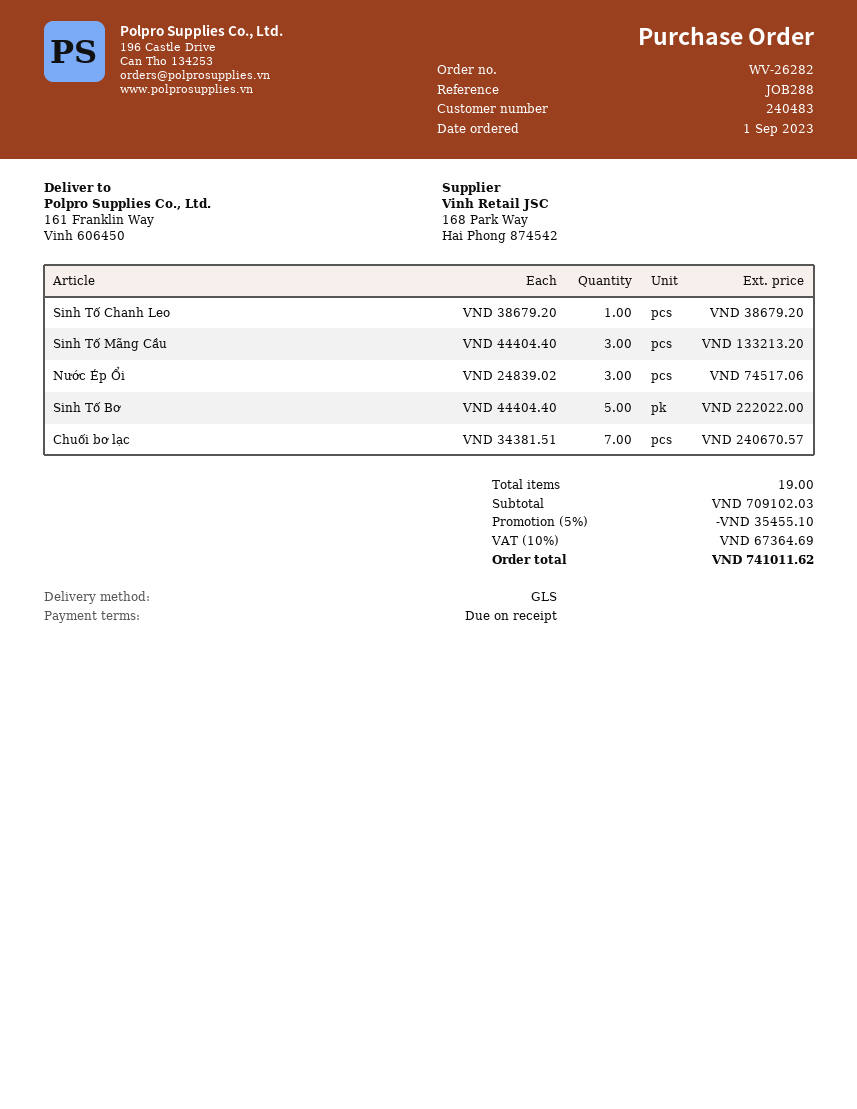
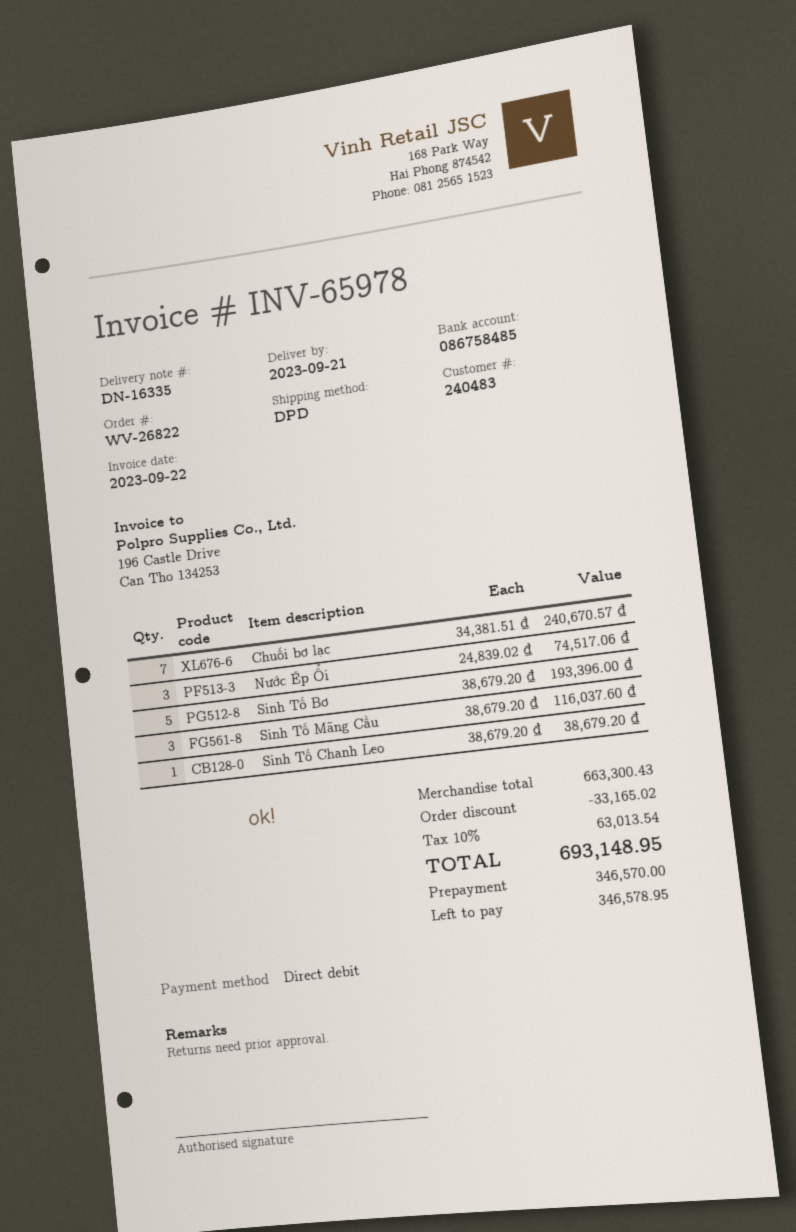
order number: WV-26282 -> WV-26822
shipping method: GLS -> DPD
Sinh Tố Mãng Cầu: 3 x 44404.40 = 133213.20 -> 3 x 38679.20 = 116037.60
Sinh Tố Bơ: 5 x 44404.40 = 222022.00 -> 5 x 38679.20 = 193396.00
subtotal: 709102.03 -> 663300.43
discount: 35455.10 -> 33165.02
tax: 10% = 67364.69 -> 10% = 63013.54
total: 741011.62 -> 693148.95

